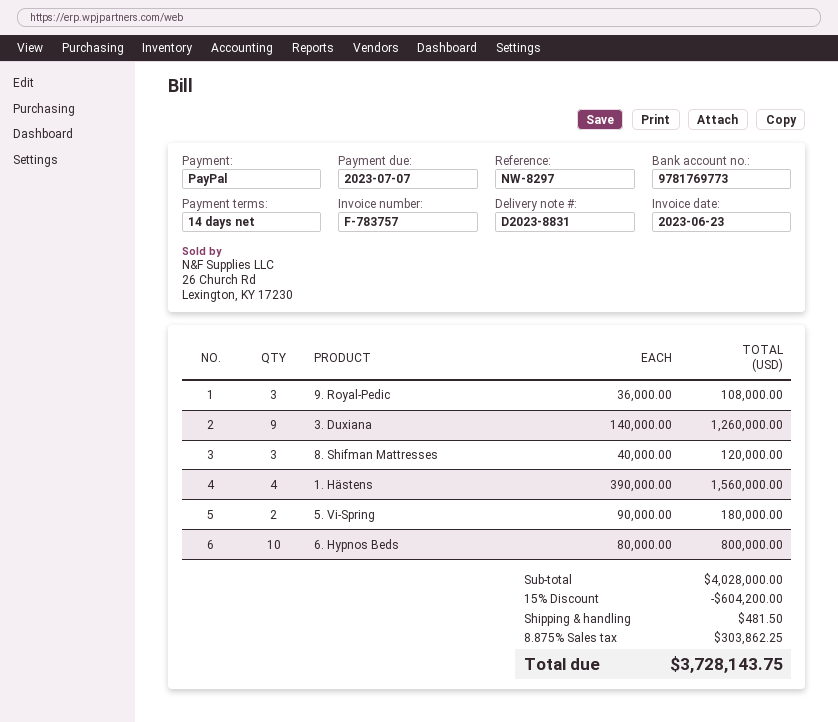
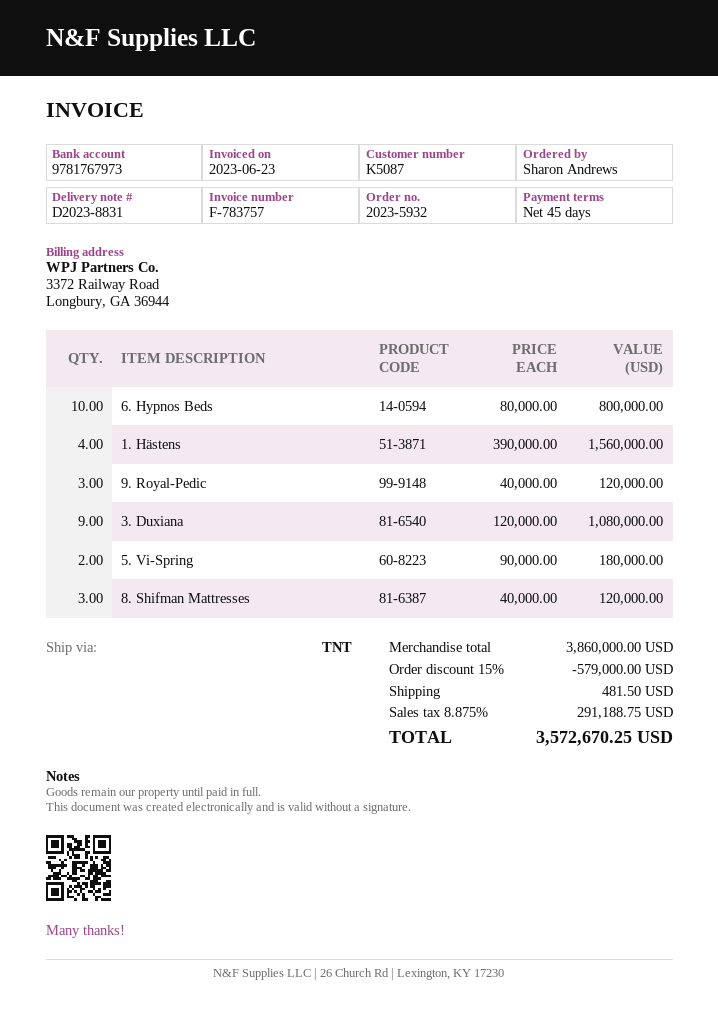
payment terms: 14 days -> 45 days
bank account: 9781769773 -> 9781767973
9. Royal-Pedic: 3 x 36000.00 = 108000.00 -> 3 x 40000.00 = 120000.00
3. Duxiana: 9 x 140000.00 = 1260000.00 -> 9 x 120000.00 = 1080000.00
subtotal: 4028000.00 -> 3860000.00
discount: 15% = 604200.00 -> 15% = 579000.00
tax: 8.875% = 303862.25 -> 8.875% = 291188.75
total: 3728143.75 -> 3572670.25

